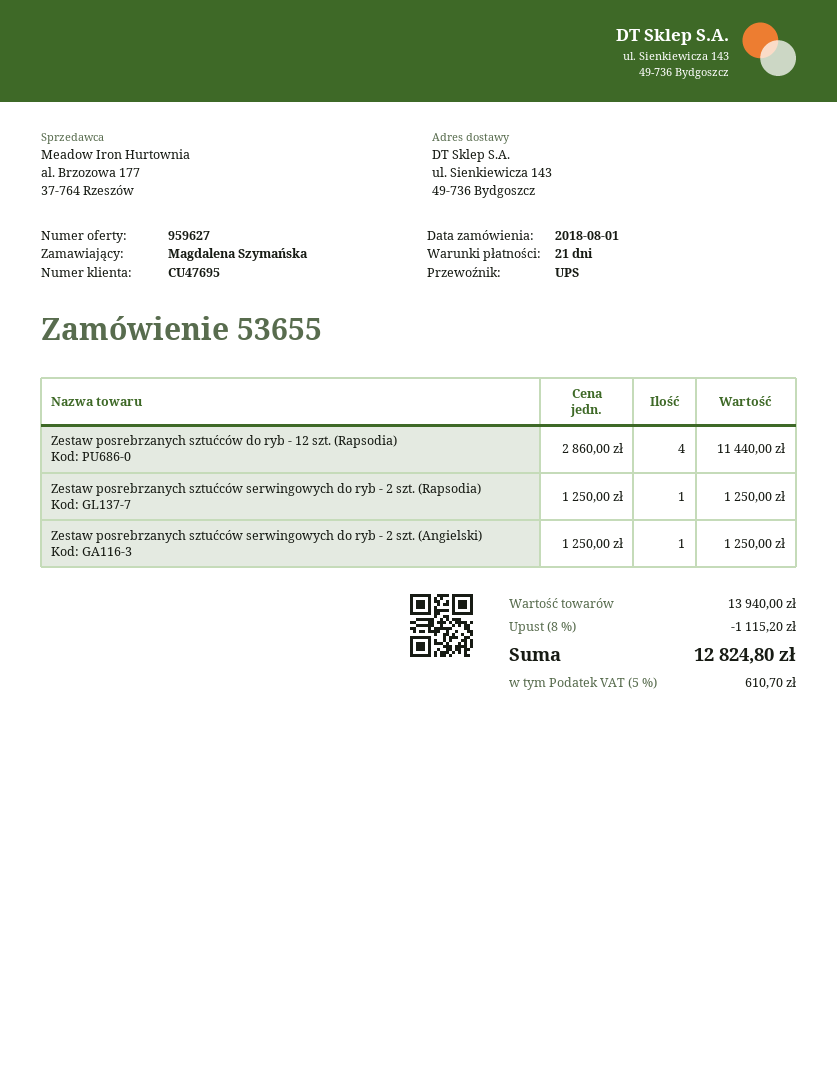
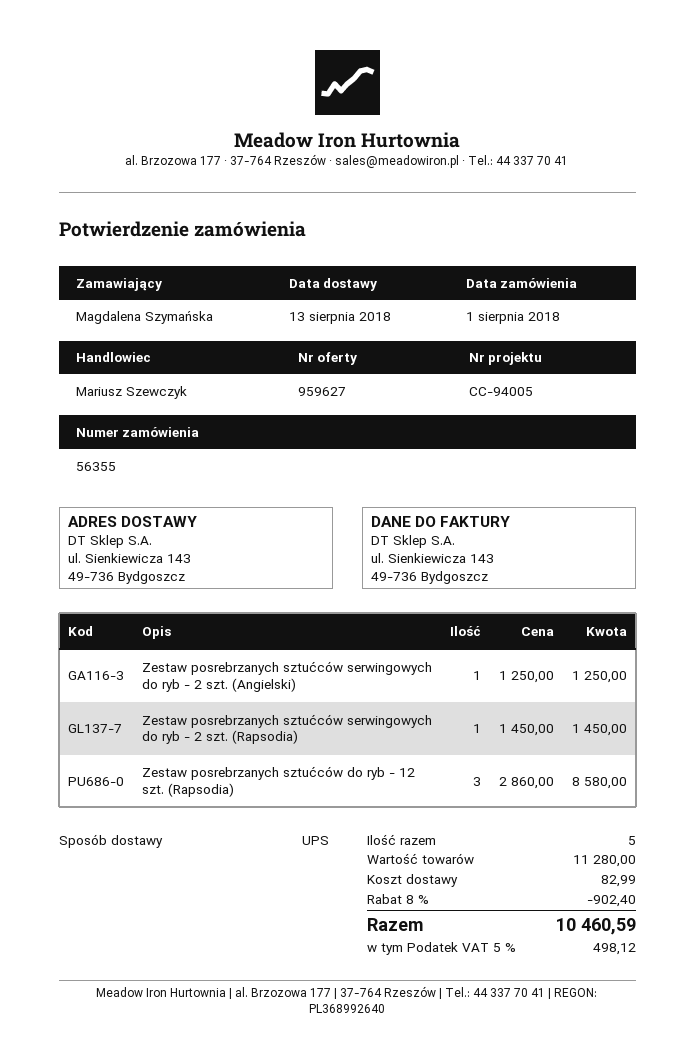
order number: 53655 -> 56355
Zestaw posrebrzanych sztućców do ryb - 12 szt. (Rapsodia): 4 x 2860.00 = 11440.00 -> 3 x 2860.00 = 8580.00
Zestaw posrebrzanych sztućców serwingowych do ryb - 2 szt. (Rapsodia): 1 x 1250.00 = 1250.00 -> 1 x 1450.00 = 1450.00
subtotal: 13940.00 -> 11280.00
discount: 8% = 1115.20 -> 8% = 902.40
shipping: none -> 82.99
tax: 5% = 610.70 -> 5% = 498.12
total: 12824.80 -> 10460.59

